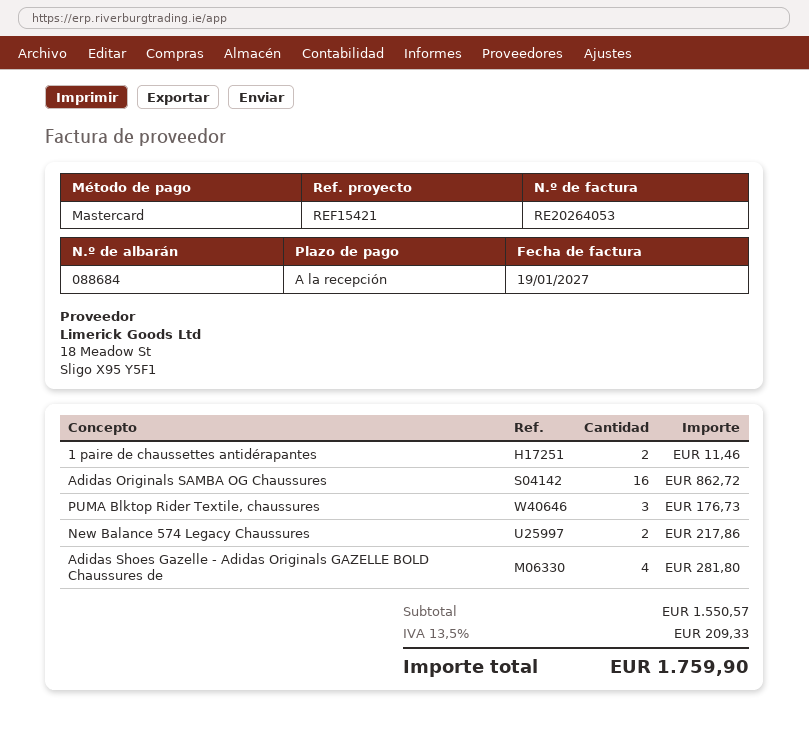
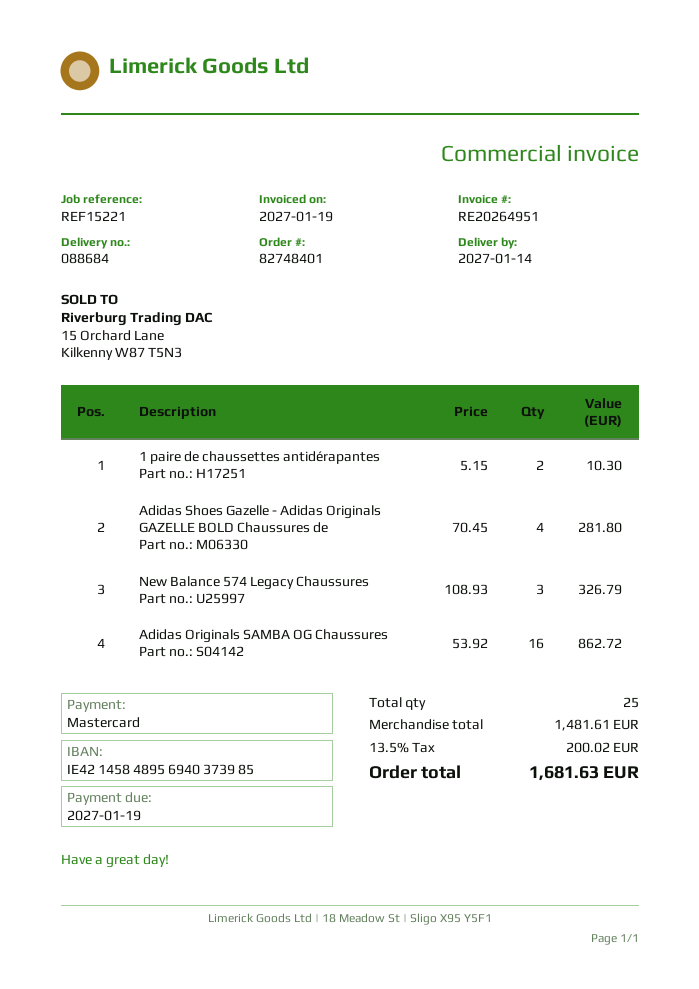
invoice number: RE20264053 -> RE20264951
reference: REF15421 -> REF15221
1 paire de chaussettes antidérapantes: 2 for 11.46 -> 2 for 10.30
PUMA Blktop Rider Textile, chaussures: 3 for 176.73 -> none
New Balance 574 Legacy Chaussures: 2 for 217.86 -> 3 for 326.79
subtotal: 1550.57 -> 1481.61
tax: 13.5% = 209.33 -> 13.5% = 200.02
total: 1759.90 -> 1681.63

